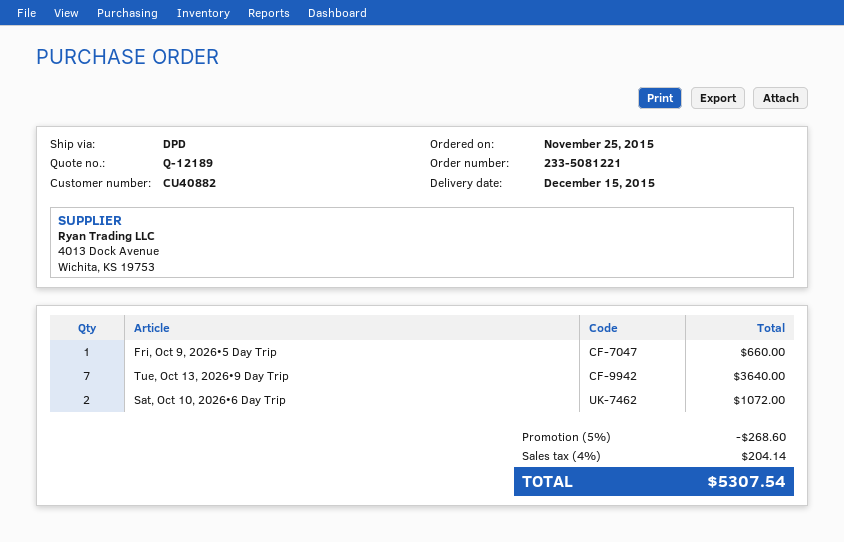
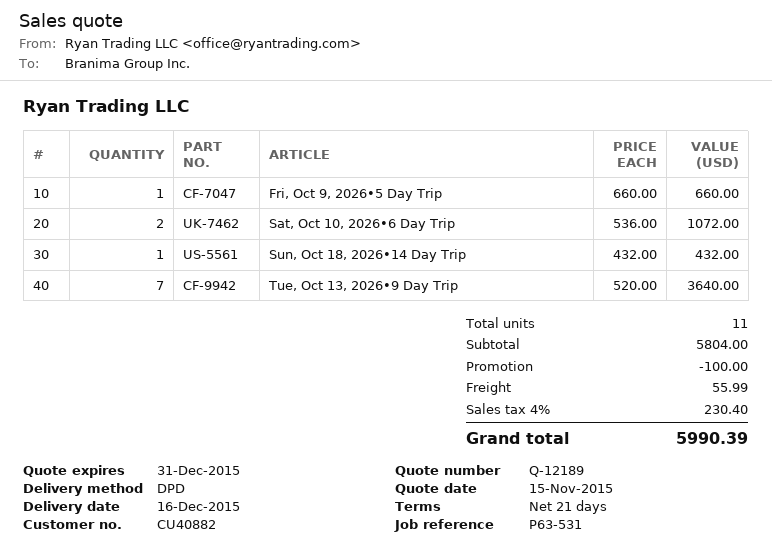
delivery date: 2015-12-15 -> 2015-12-16
Sun, Oct 18, 2026•14 Day Trip: none -> 1 for 432.00
discount: 268.60 -> 100.00
shipping: none -> 55.99
tax: 4% = 204.14 -> 4% = 230.40
total: 5307.54 -> 5990.39

